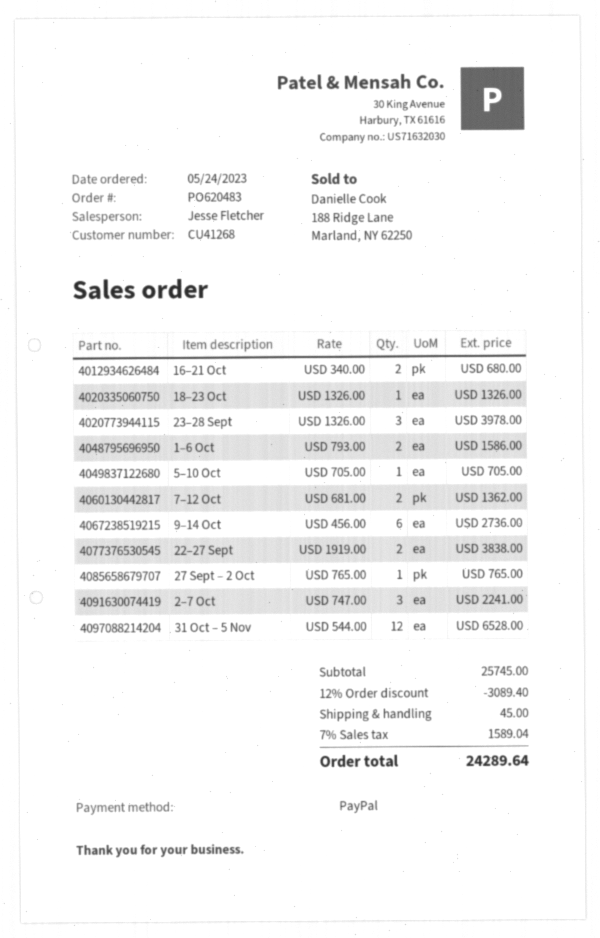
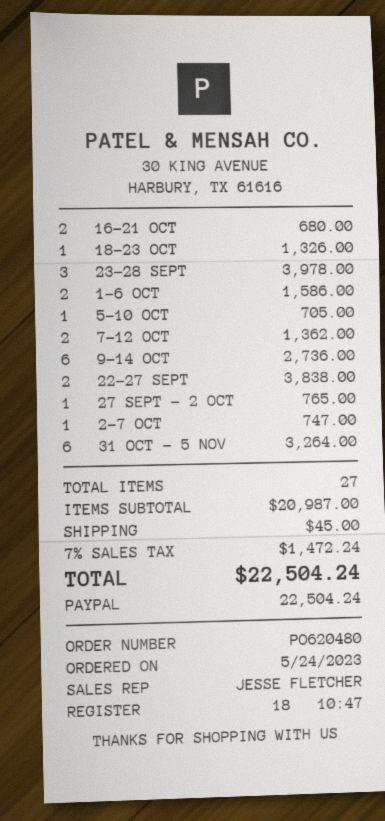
order number: PO620483 -> PO620480
2–7 Oct: 3 for 2241.00 -> 1 for 747.00
31 Oct – 5 Nov: 12 for 6528.00 -> 6 for 3264.00
subtotal: 25745.00 -> 20987.00
discount: 12% = 3089.40 -> none
tax: 7% = 1589.04 -> 7% = 1472.24
total: 24289.64 -> 22504.24

